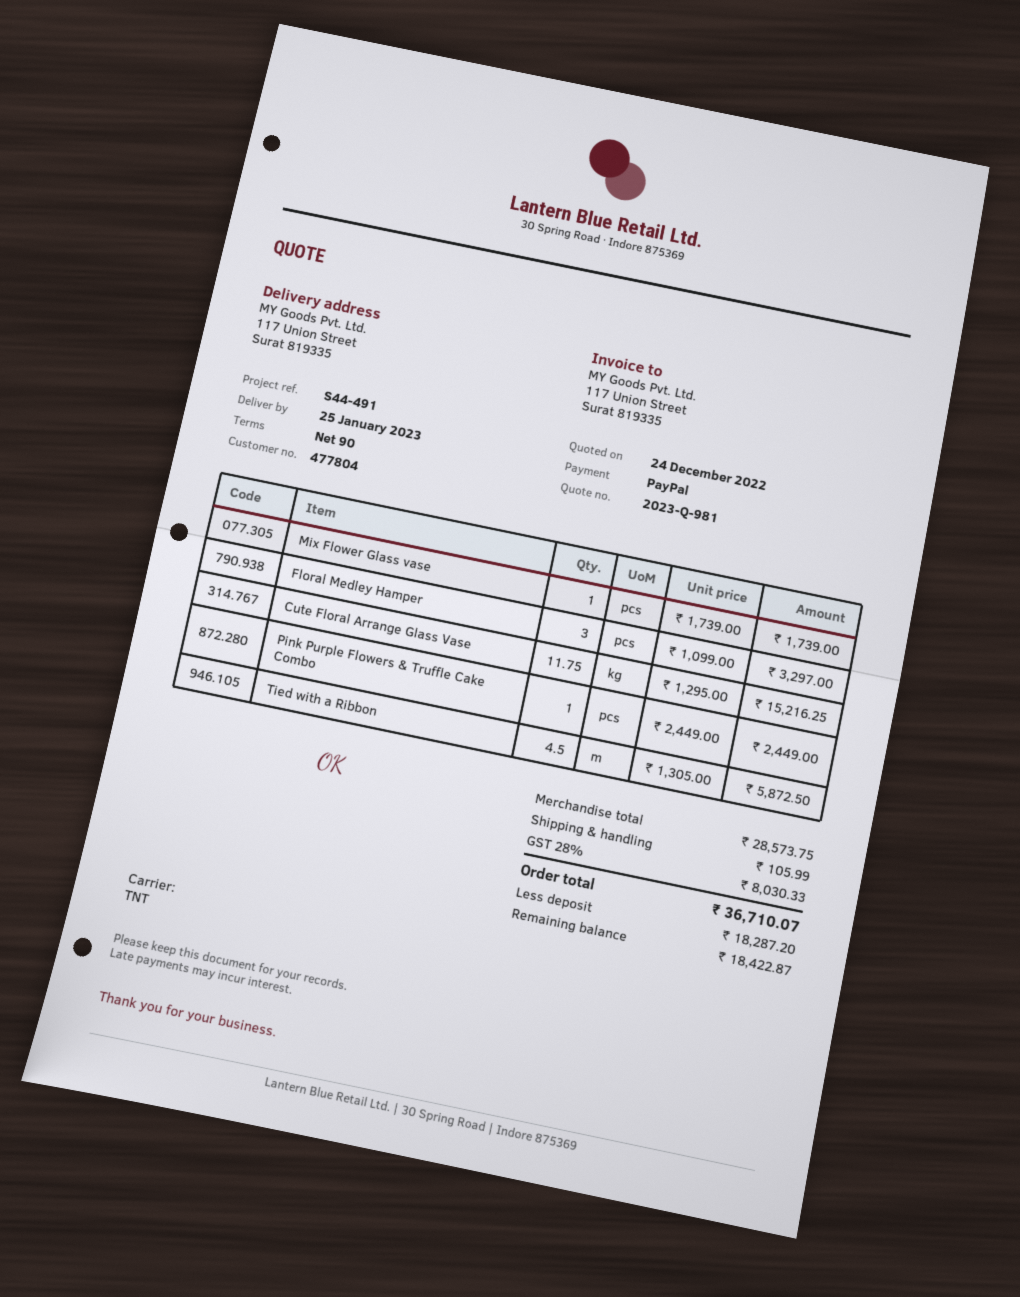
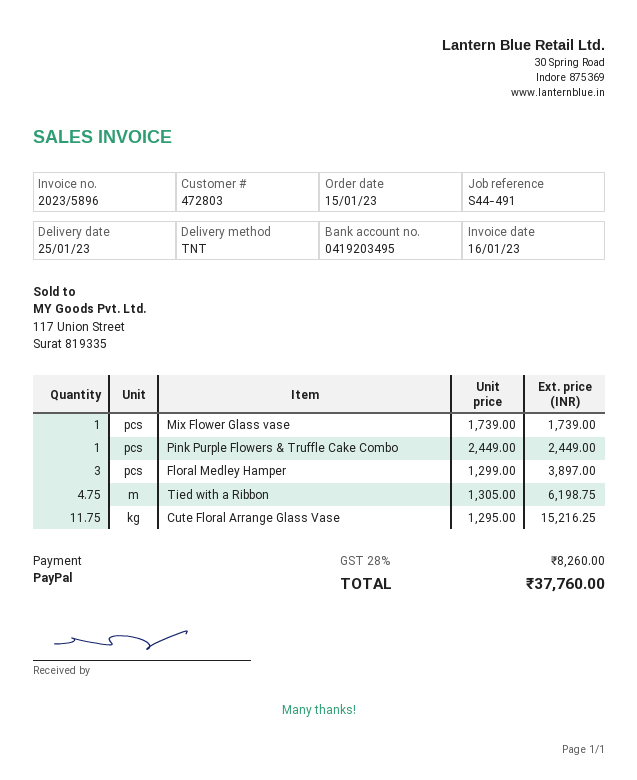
customer number: 477804 -> 472803
Floral Medley Hamper: 3 x 1099.00 = 3297.00 -> 3 x 1299.00 = 3897.00
Tied with a Ribbon: 4.5 x 1305.00 = 5872.50 -> 4.75 x 1305.00 = 6198.75
shipping: 105.99 -> none
tax: 28% = 8030.33 -> 28% = 8260.00
total: 36710.07 -> 37760.00

